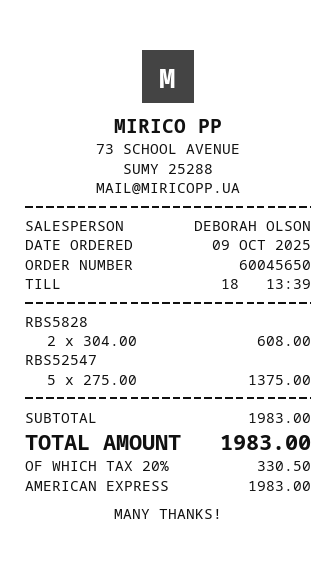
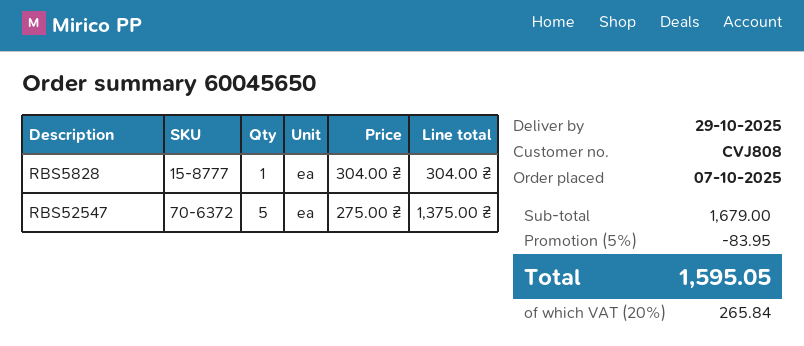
order date: 2025-10-09 -> 2025-10-07
RBS5828: 2 x 304.00 = 608.00 -> 1 x 304.00 = 304.00
subtotal: 1983.00 -> 1679.00
discount: none -> 5% = 83.95
tax: 20% = 330.50 -> 20% = 265.84
total: 1983.00 -> 1595.05

